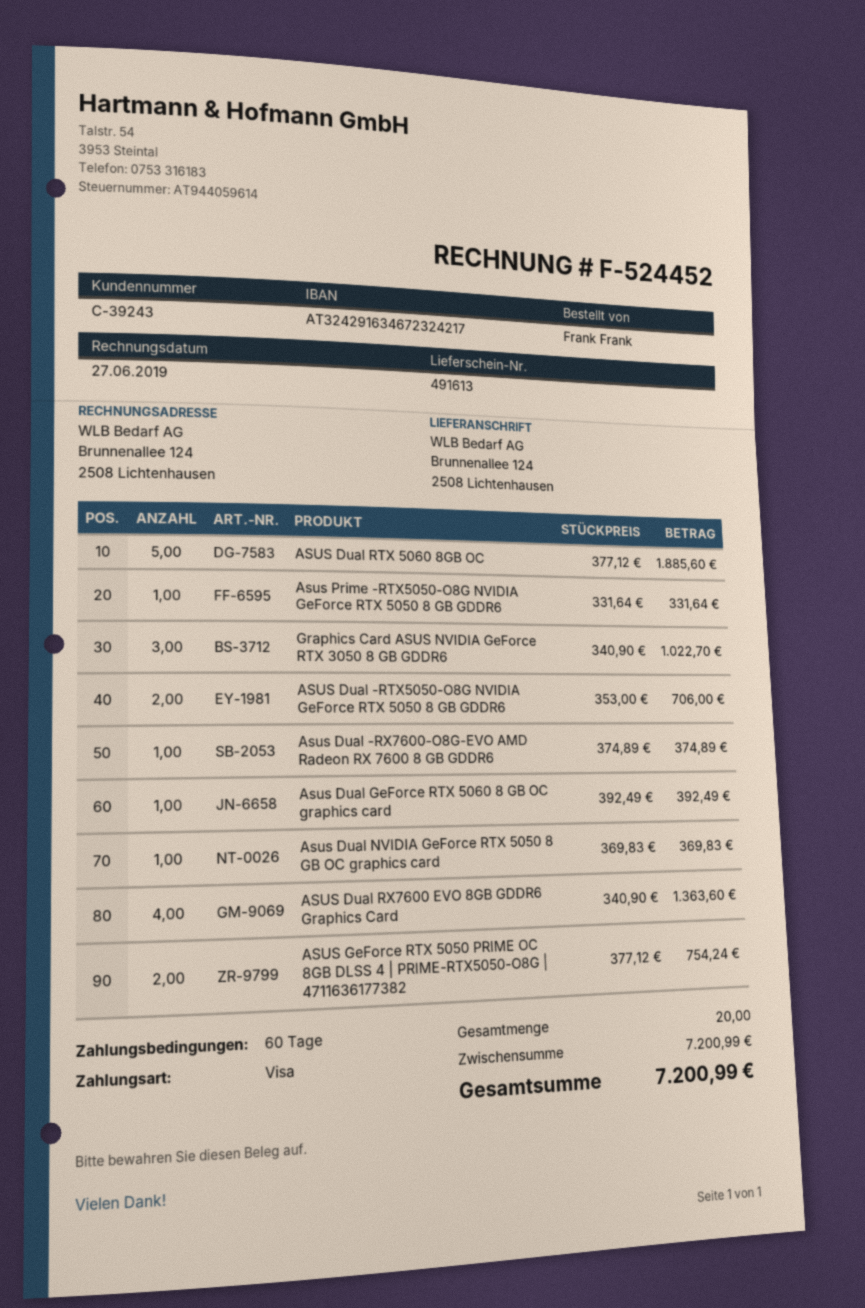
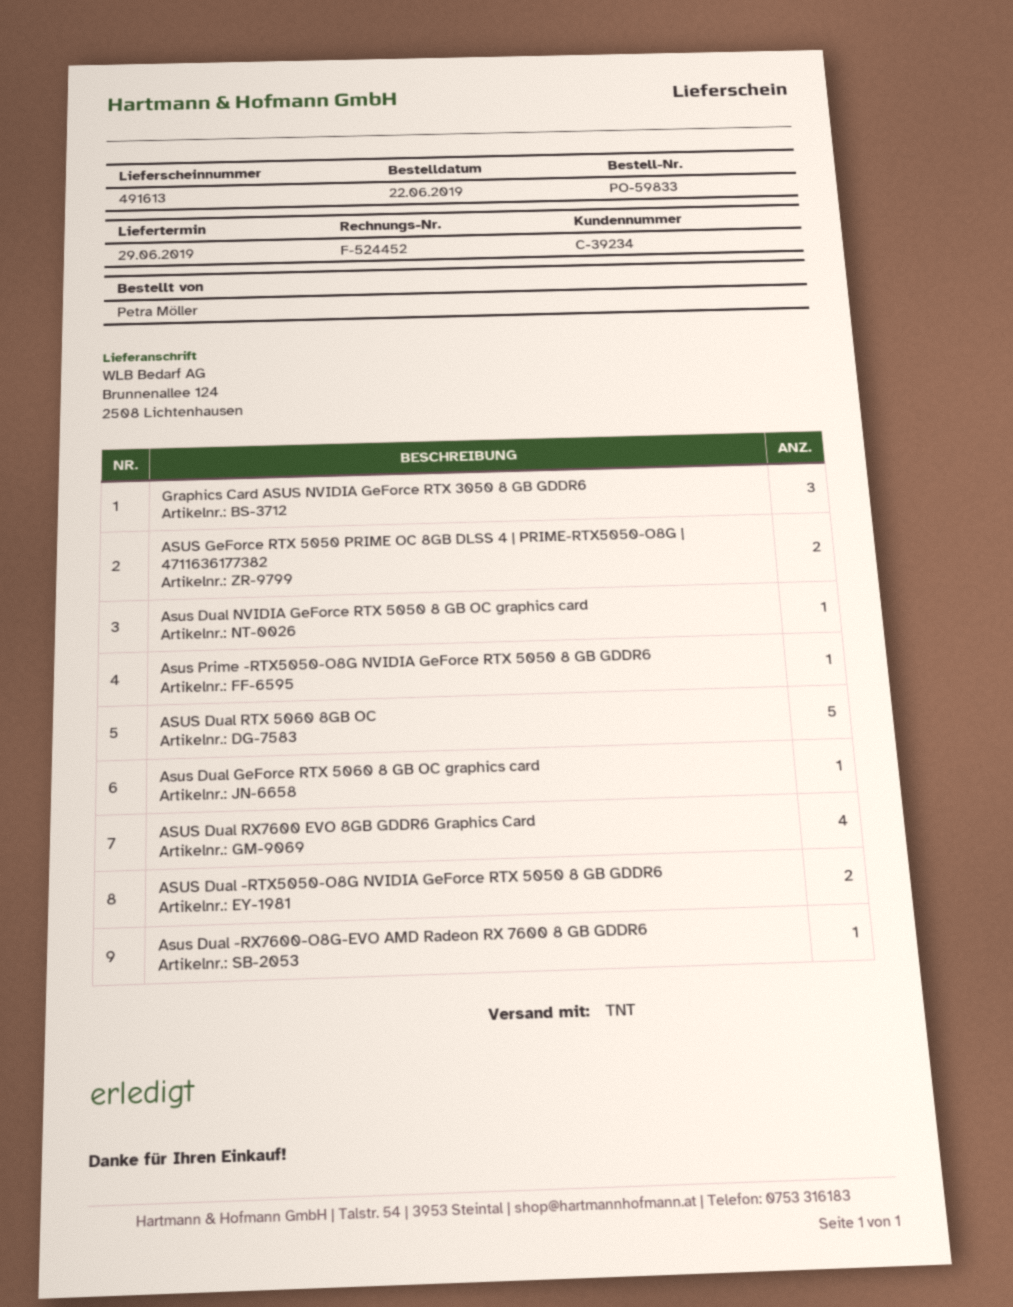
customer number: C-39243 -> C-39234
ordered by: Frank Frank -> Petra Möller

